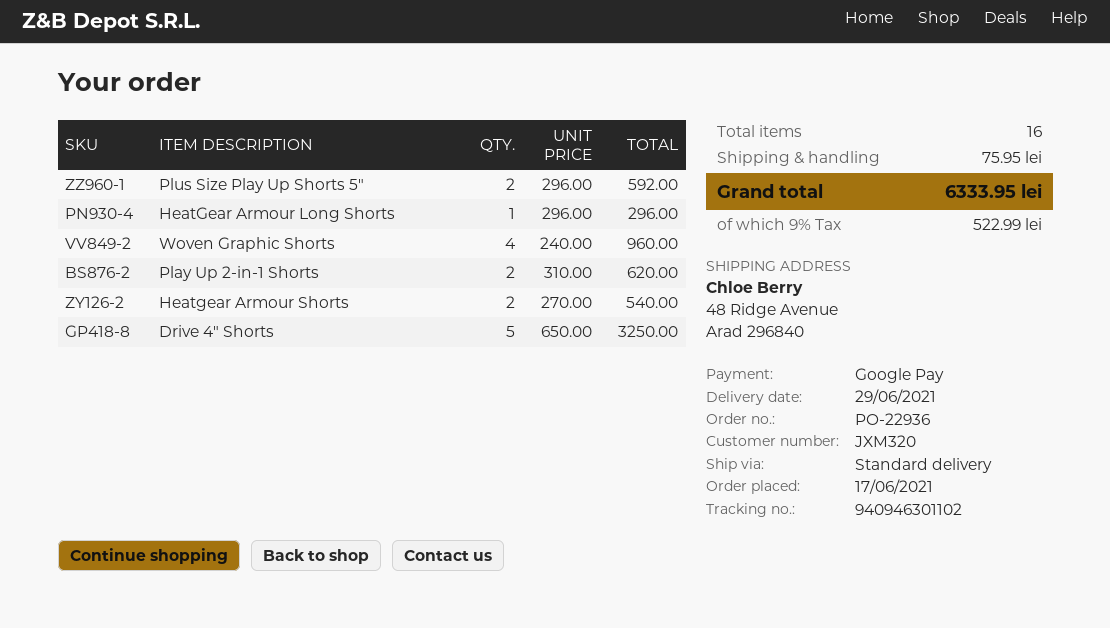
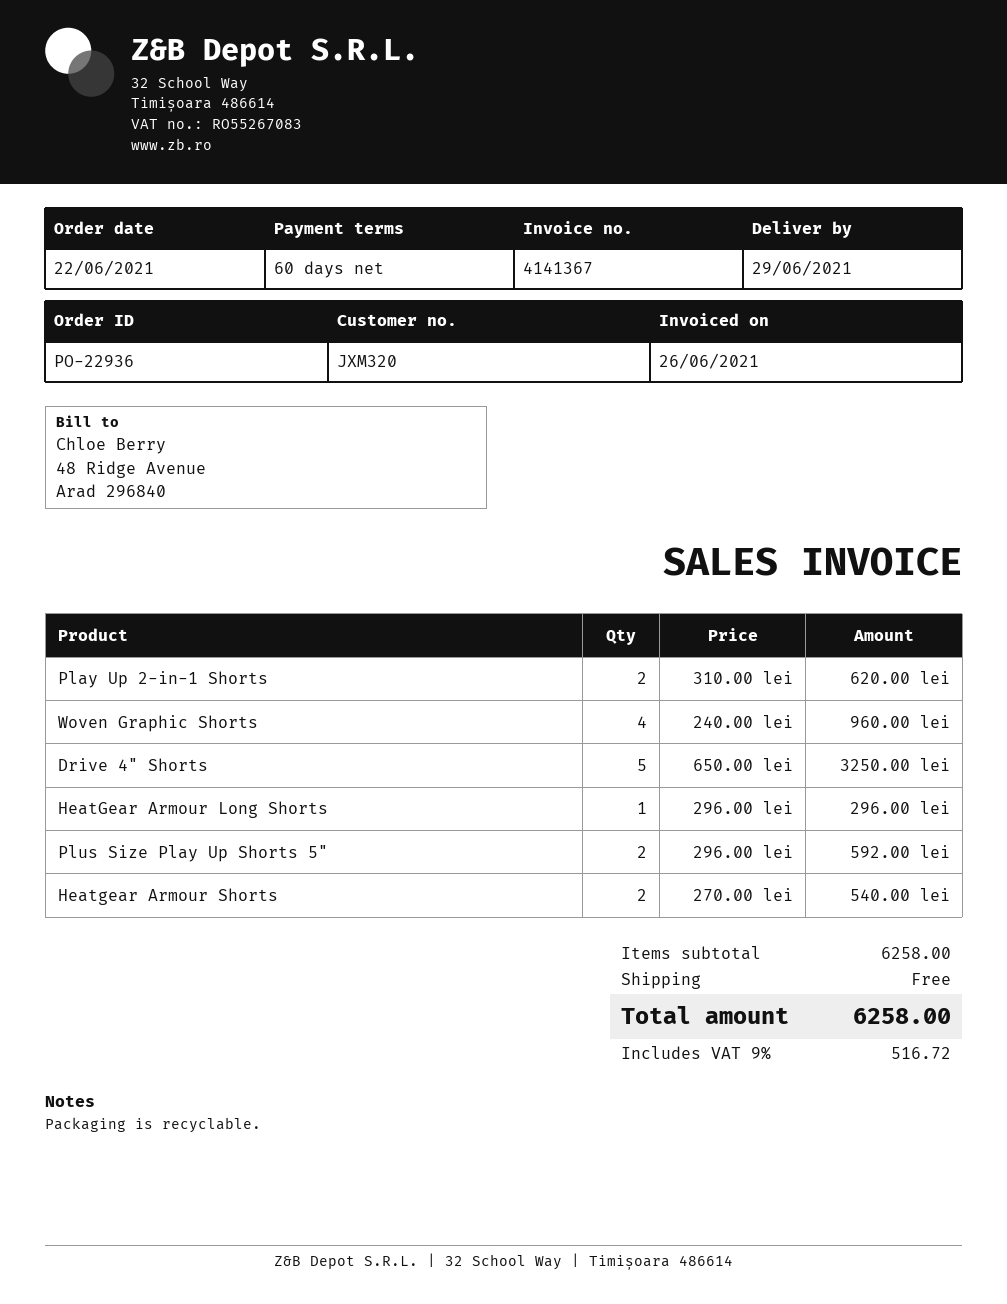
order date: 2021-06-17 -> 2021-06-22
shipping: 75.95 -> 0.00
tax: 9% = 522.99 -> 9% = 516.72
total: 6333.95 -> 6258.00

